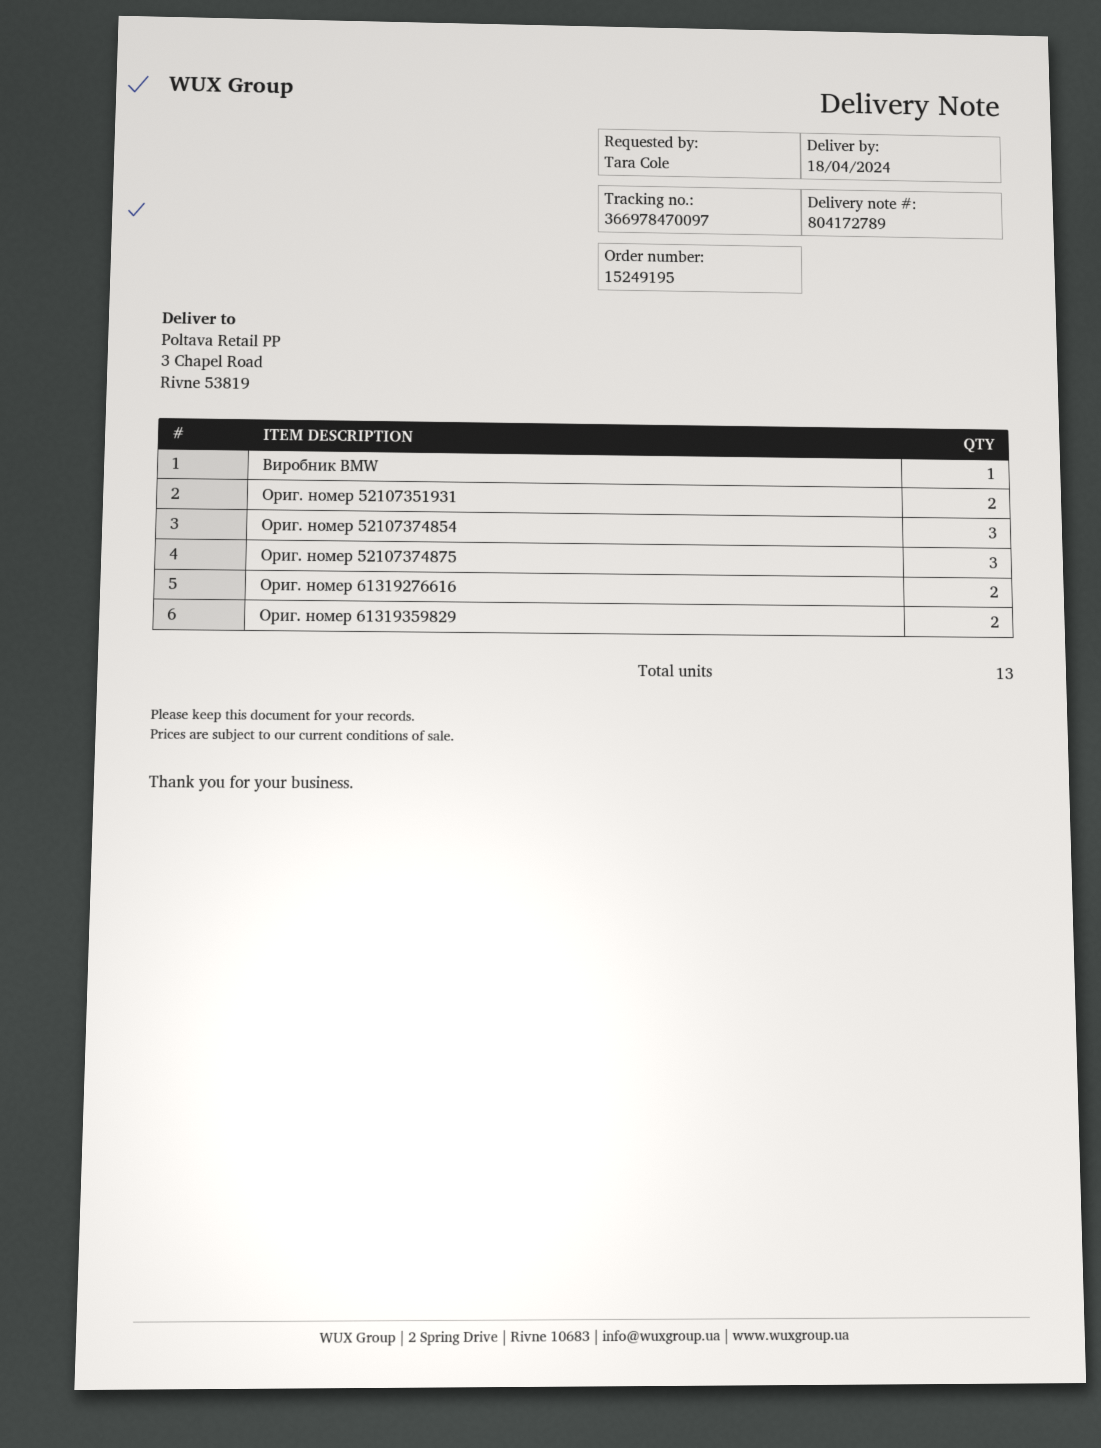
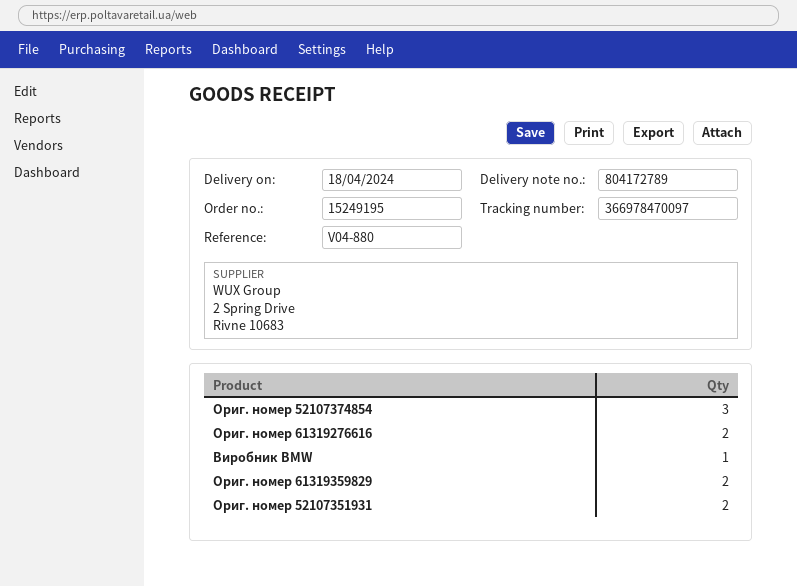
Ориг. номер 52107374875: 3 -> none

